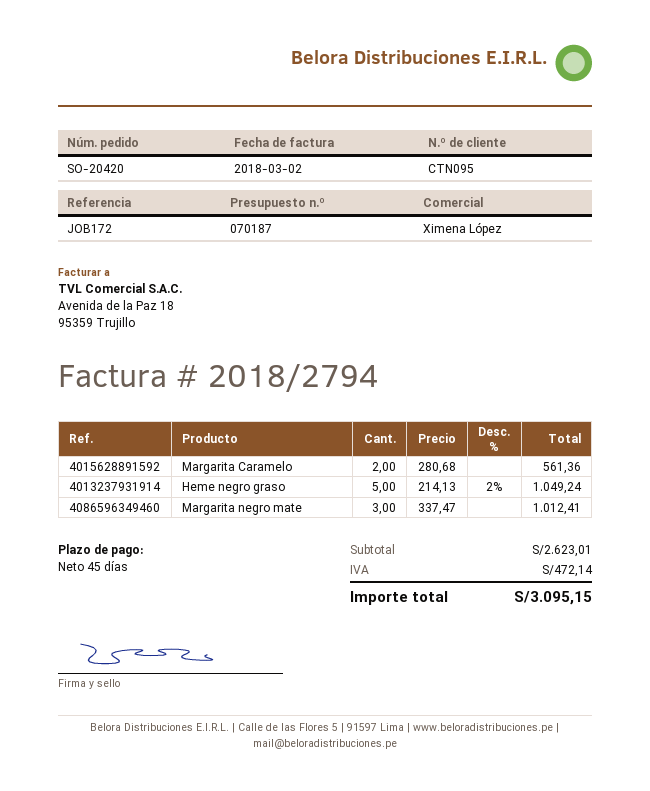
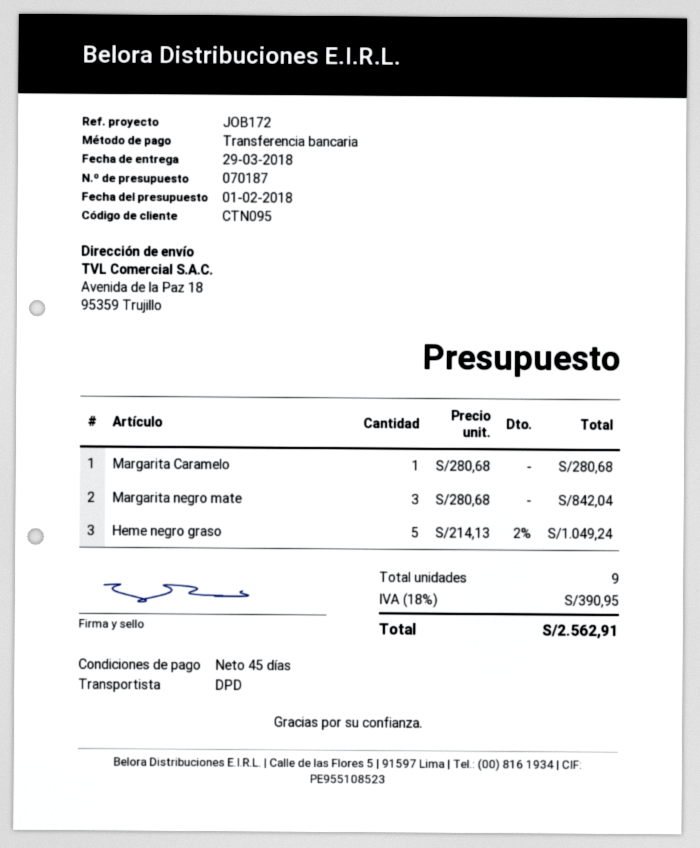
Margarita Caramelo: 2 x 280.68 = 561.36 -> 1 x 280.68 = 280.68
Margarita negro mate: 3 x 337.47 = 1012.41 -> 3 x 280.68 = 842.04
tax: 472.14 -> 390.95
total: 3095.15 -> 2562.91

